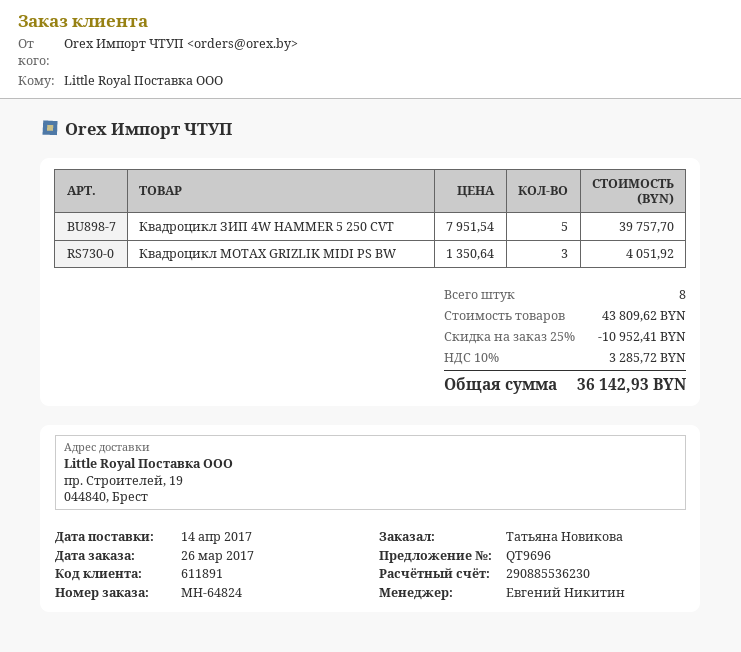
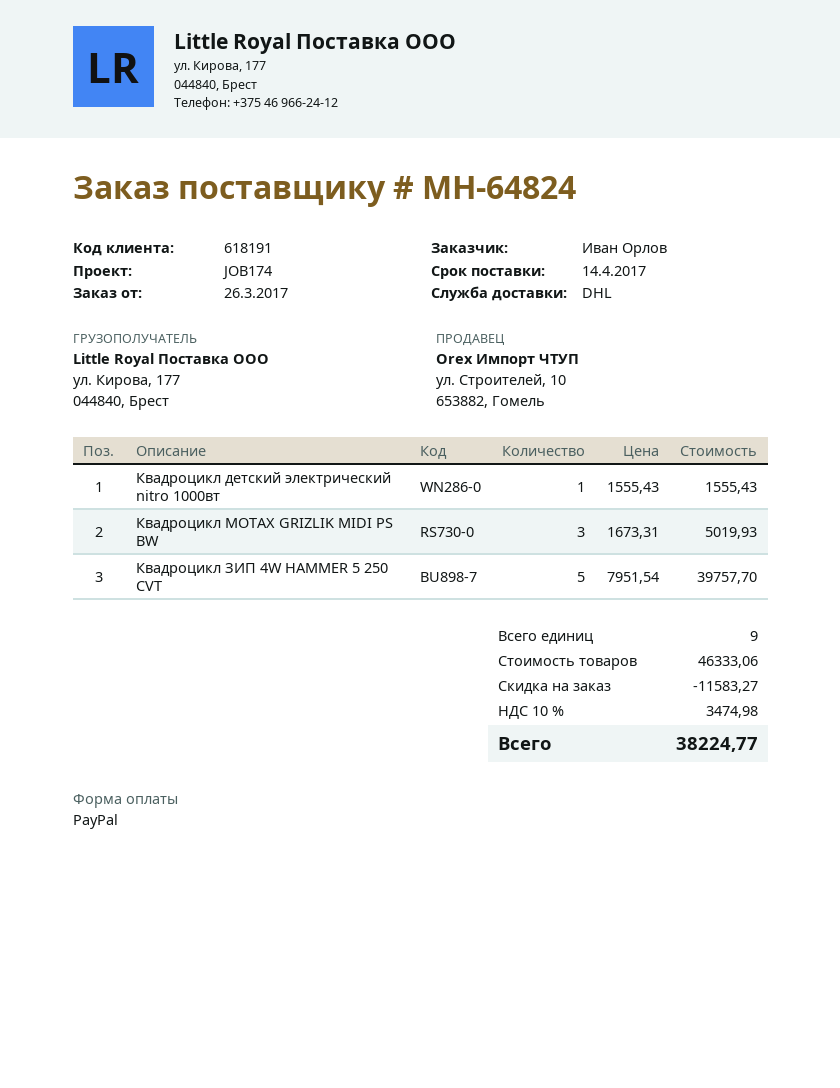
customer number: 611891 -> 618191
ordered by: Татьяна Новикова -> Иван Орлов
ship to: пр. Строителей, 19, 044840, Брест -> ул. Кирова, 177, 044840, Брест
Квадроцикл MOTAX GRIZLIK MIDI PS BW: 3 x 1350.64 = 4051.92 -> 3 x 1673.31 = 5019.93
Квадроцикл детский электрический nitro 1000вт: none -> 1 x 1555.43 = 1555.43
total quantity: 8 -> 9
subtotal: 43809.62 -> 46333.06
discount: 10952.41 -> 11583.27
tax: 10% = 3285.72 -> 10% = 3474.98
total: 36142.93 -> 38224.77

